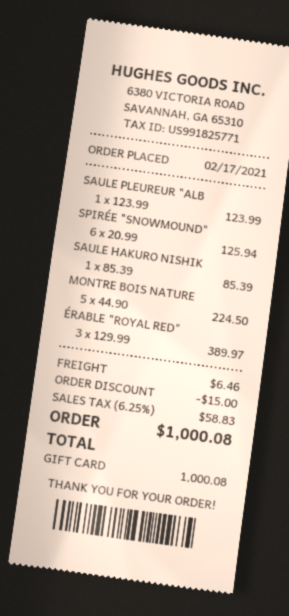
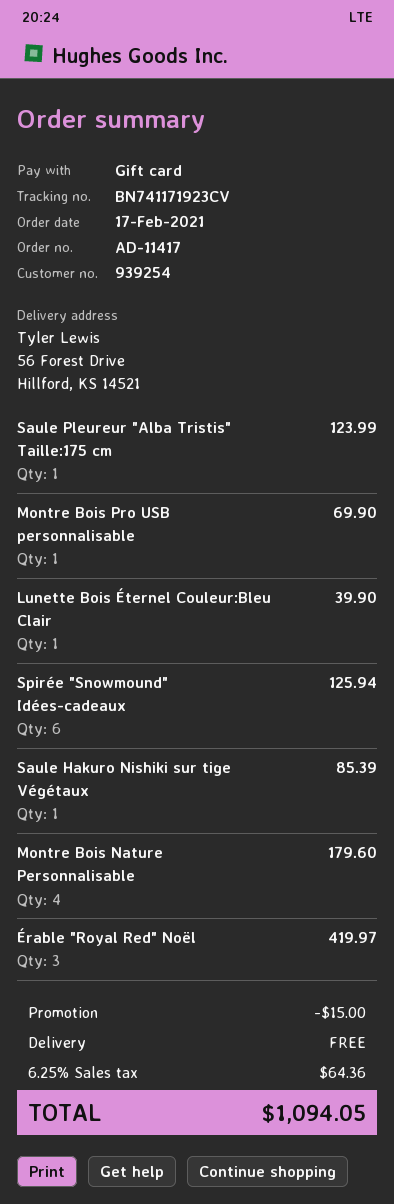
MONTRE BOIS NATURE: 5 for 224.50 -> 4 for 179.60
ÉRABLE "ROYAL RED": 3 for 389.97 -> 3 for 419.97
Montre Bois Pro USB personnalisable: none -> 1 for 69.90
Lunette Bois Éternel Couleur:Bleu Clair: none -> 1 for 39.90
shipping: 6.46 -> 0.00
tax: 6.25% = 58.83 -> 6.25% = 64.36
total: 1000.08 -> 1094.05

